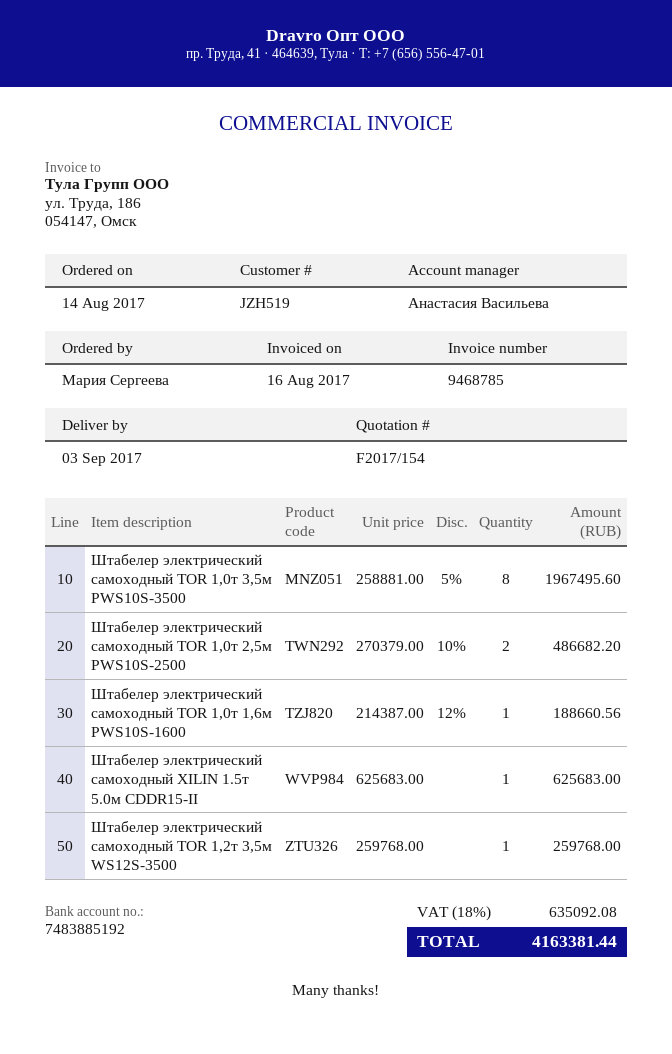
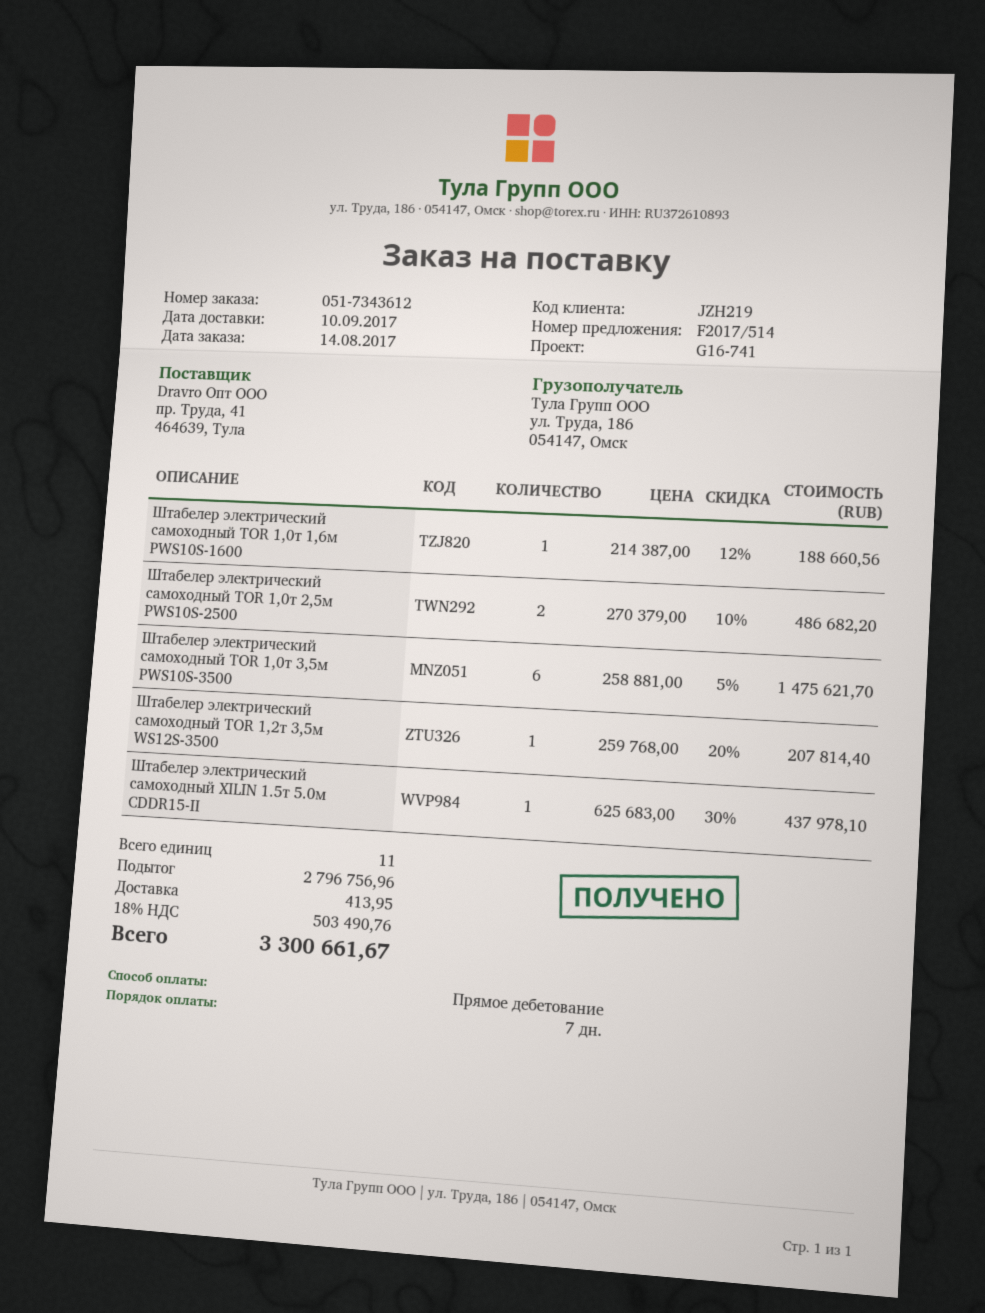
quote number: F2017/154 -> F2017/514
delivery date: 2017-09-03 -> 2017-09-10
customer number: JZH519 -> JZH219
Штабелер электрический самоходный TOR 1,0т 3,5м PWS10S-3500: 8 x 258881.00 - 5% = 1967495.60 -> 6 x 258881.00 - 5% = 1475621.70
Штабелер электрический самоходный XILIN 1.5т 5.0м CDDR15-II: 1 x 625683.00 = 625683.00 -> 1 x 625683.00 - 30% = 437978.10
Штабелер электрический самоходный TOR 1,2т 3,5м WS12S-3500: 1 x 259768.00 = 259768.00 -> 1 x 259768.00 - 20% = 207814.40
shipping: none -> 413.95
tax: 18% = 635092.08 -> 18% = 503490.76
total: 4163381.44 -> 3300661.67

